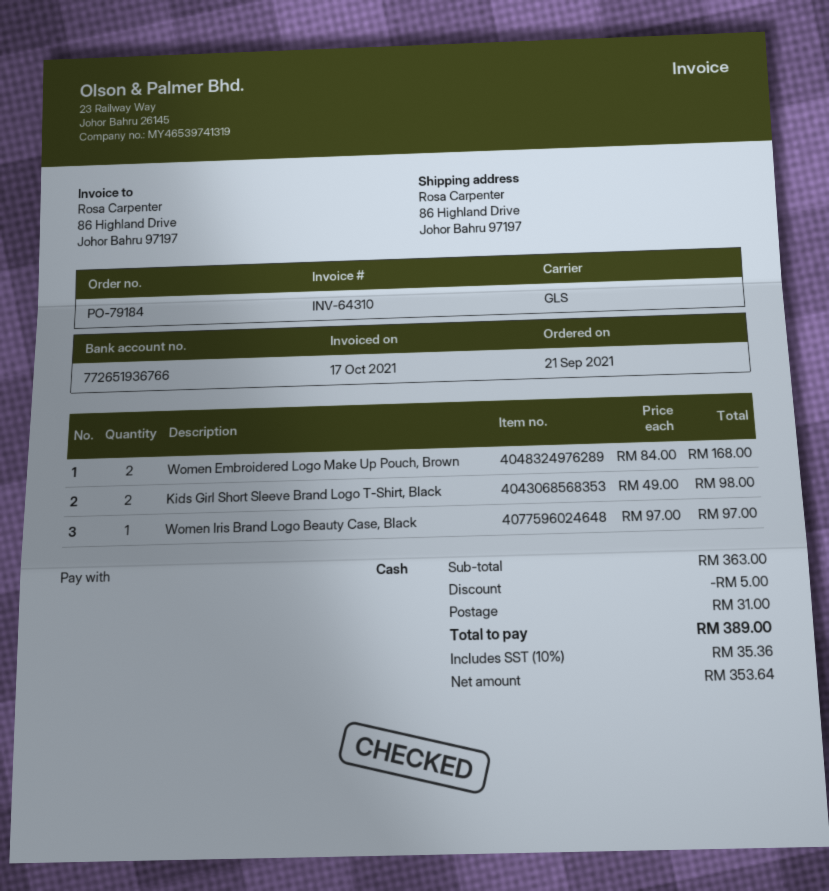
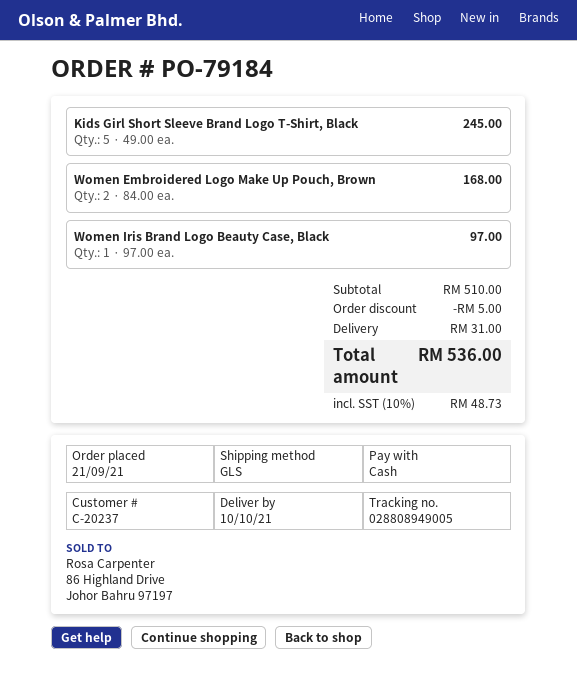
Kids Girl Short Sleeve Brand Logo T-Shirt, Black: 2 x 49.00 = 98.00 -> 5 x 49.00 = 245.00
subtotal: 363.00 -> 510.00
tax: 10% = 35.36 -> 10% = 48.73
total: 389.00 -> 536.00

